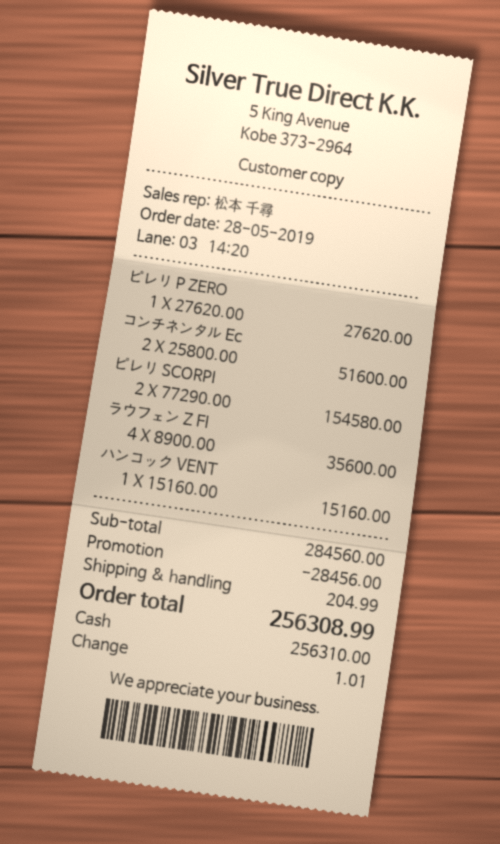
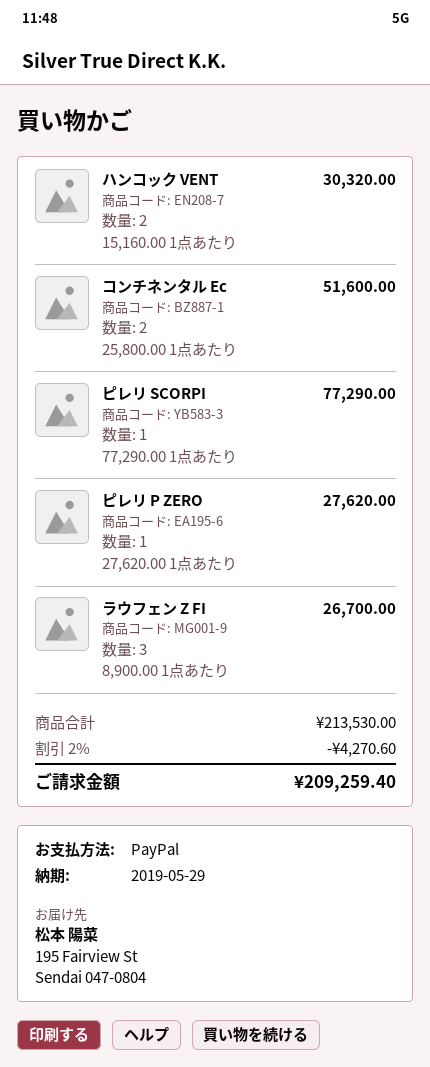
payment method: cash -> PayPal
ピレリ SCORPI: 2 x 77290.00 = 154580.00 -> 1 x 77290.00 = 77290.00
ラウフェン Z FI: 4 x 8900.00 = 35600.00 -> 3 x 8900.00 = 26700.00
ハンコック VENT: 1 x 15160.00 = 15160.00 -> 2 x 15160.00 = 30320.00
subtotal: 284560.00 -> 213530.00
discount: 28456.00 -> 4270.60
shipping: 204.99 -> none
total: 256308.99 -> 209259.40

